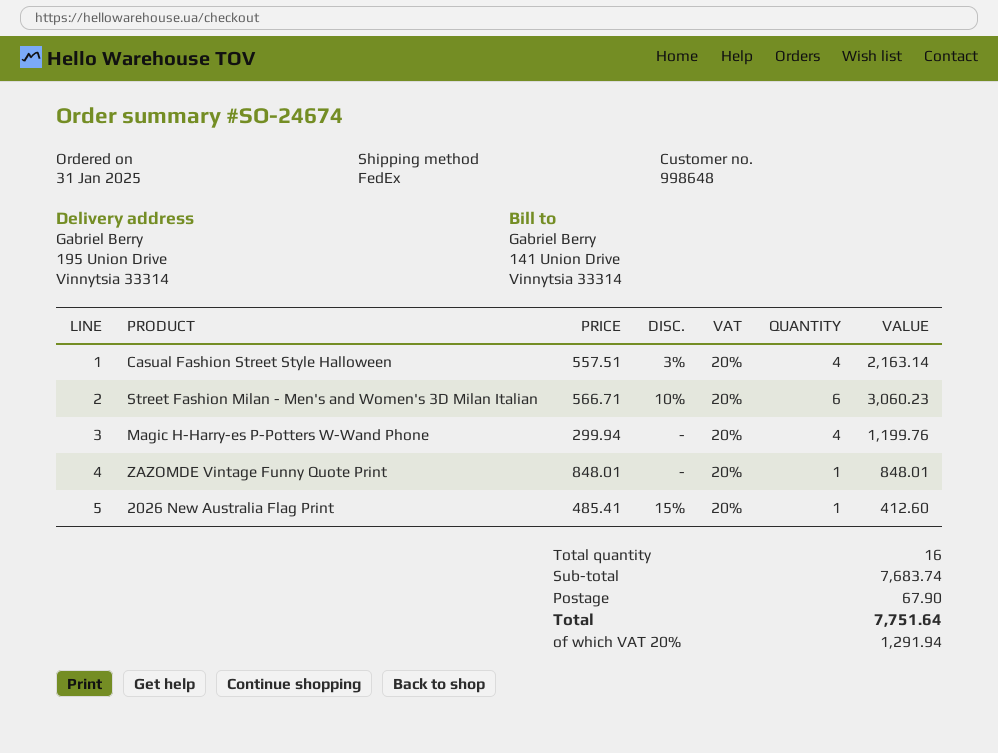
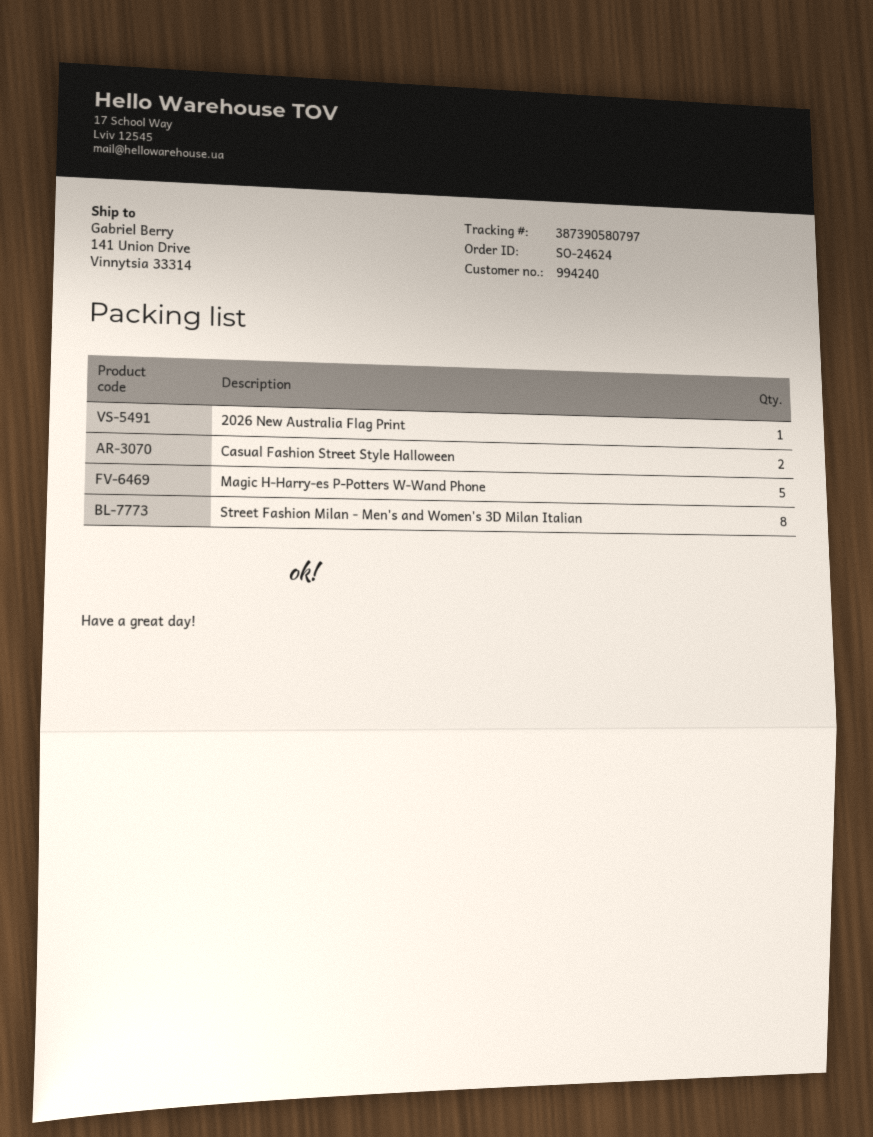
order number: SO-24674 -> SO-24624
customer number: 998648 -> 994240
ship to: 195 Union Drive, Vinnytsia 33314 -> 141 Union Drive, Vinnytsia 33314
Casual Fashion Street Style Halloween: 4 -> 2
Street Fashion Milan - Men's and Women's 3D Milan Italian: 6 -> 8
Magic H-Harry-es P-Potters W-Wand Phone: 4 -> 5
ZAZOMDE Vintage Funny Quote Print: 1 -> none

